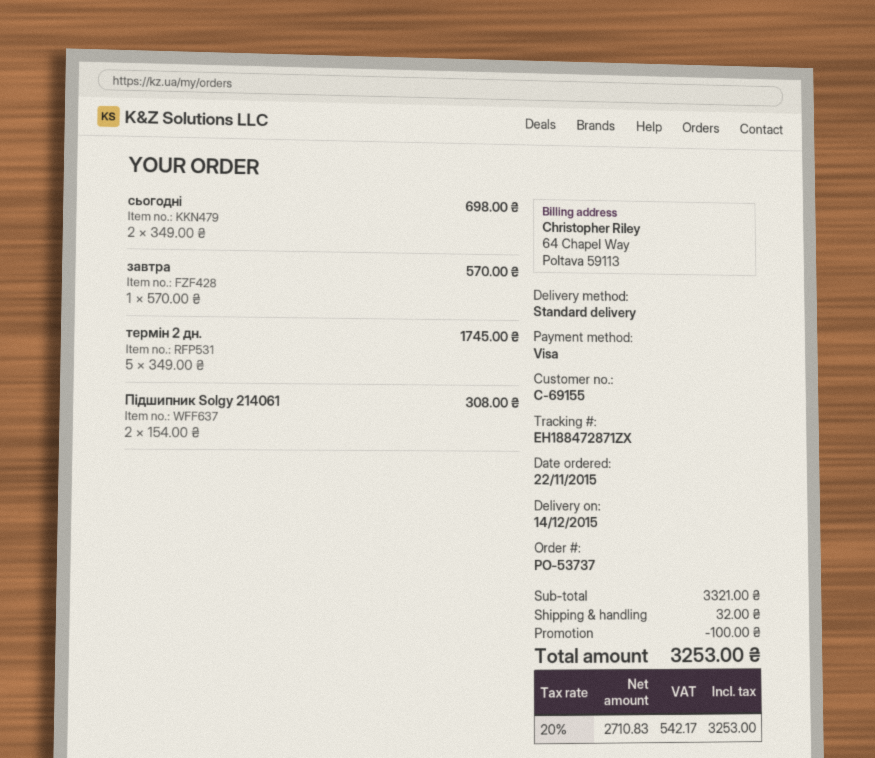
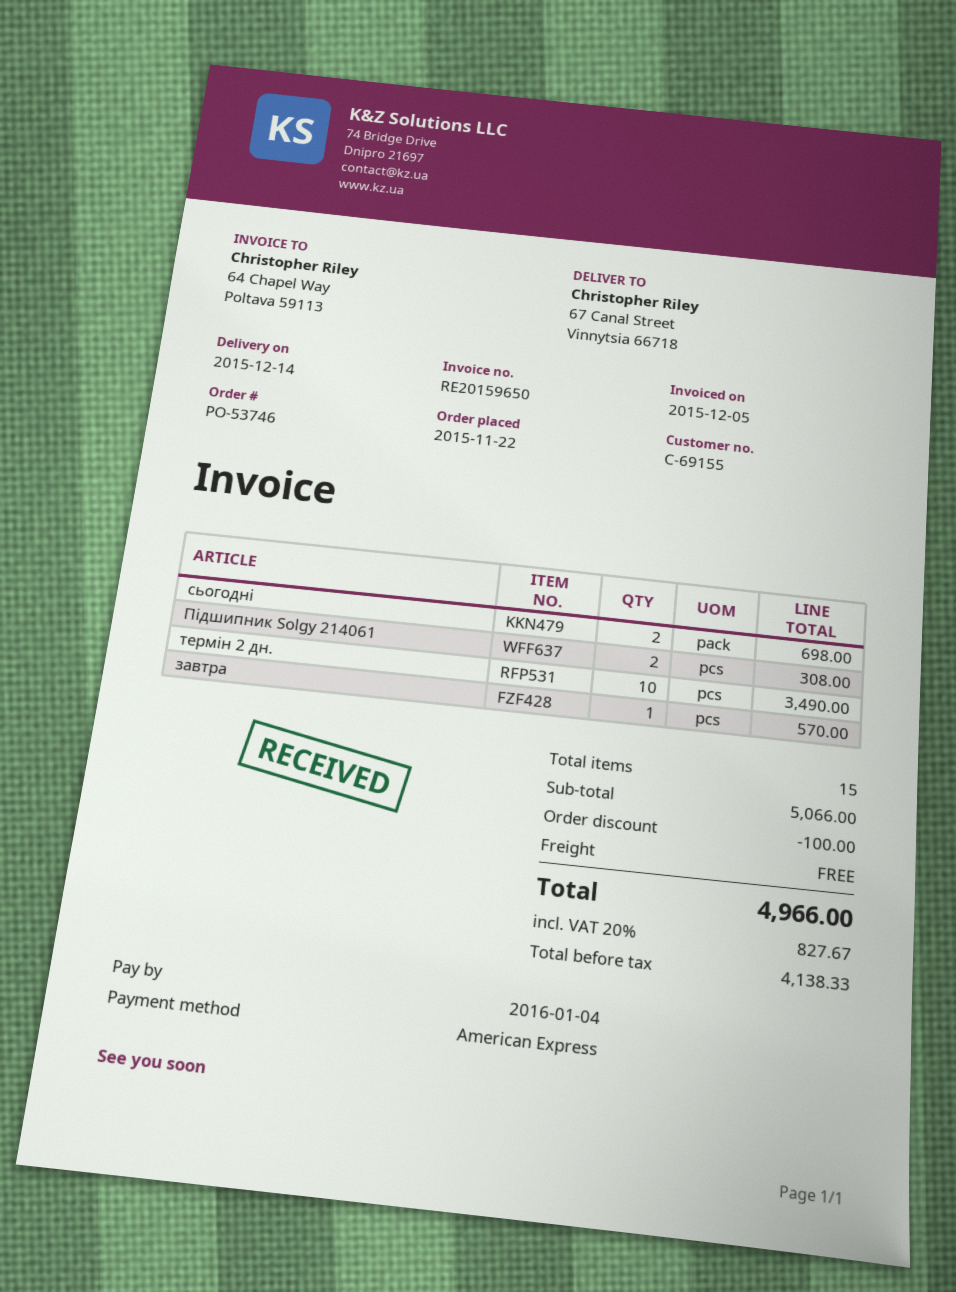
order number: PO-53737 -> PO-53746
payment method: Visa -> American Express
термін 2 дн.: 5 for 1745.00 -> 10 for 3490.00
subtotal: 3321.00 -> 5066.00
shipping: 32.00 -> 0.00
net: 2710.83 -> 4138.33
tax: 20% = 542.17 -> 20% = 827.67
total: 3253.00 -> 4966.00

